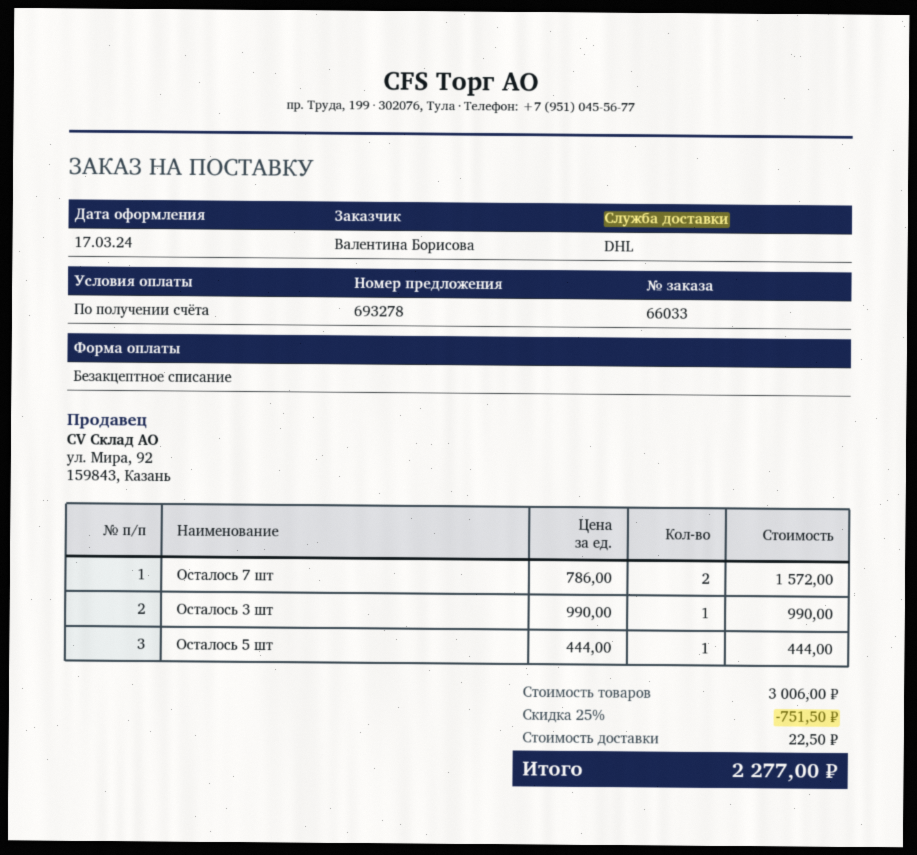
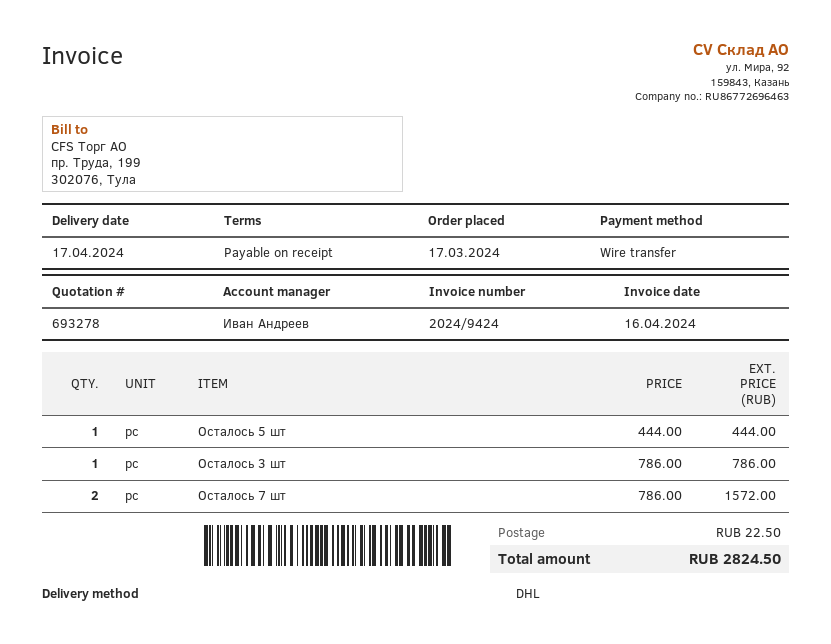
payment method: direct debit -> bank transfer
Осталось 3 шт: 1 x 990.00 = 990.00 -> 1 x 786.00 = 786.00
discount: 25% = 751.50 -> none
total: 2277.00 -> 2824.50

